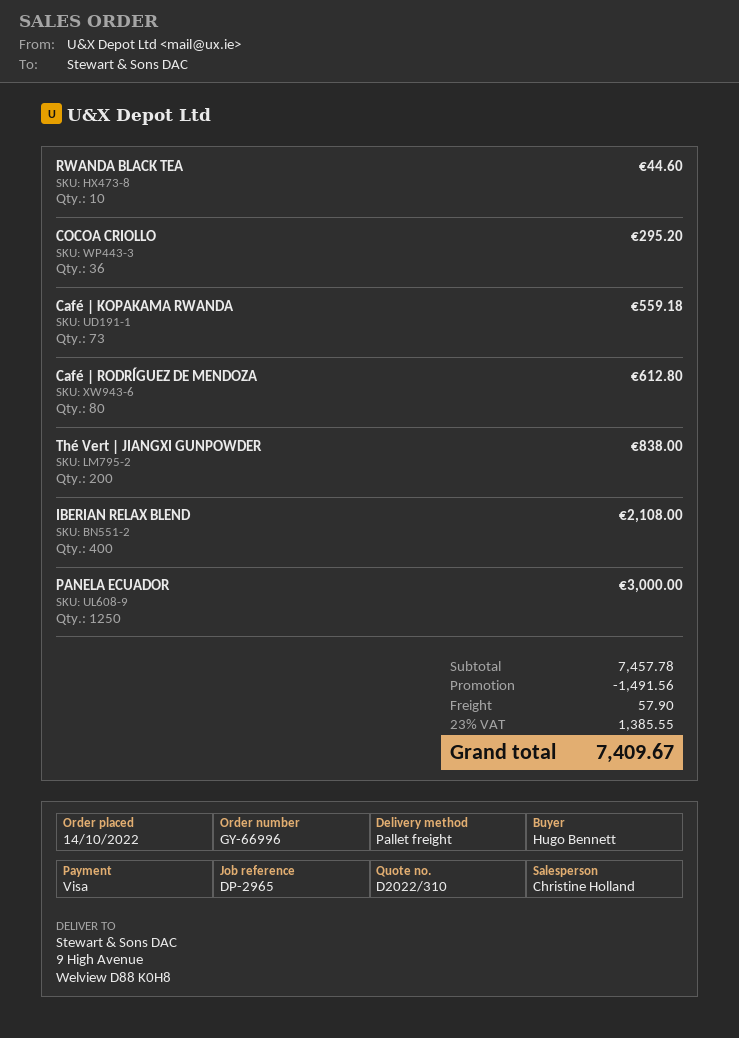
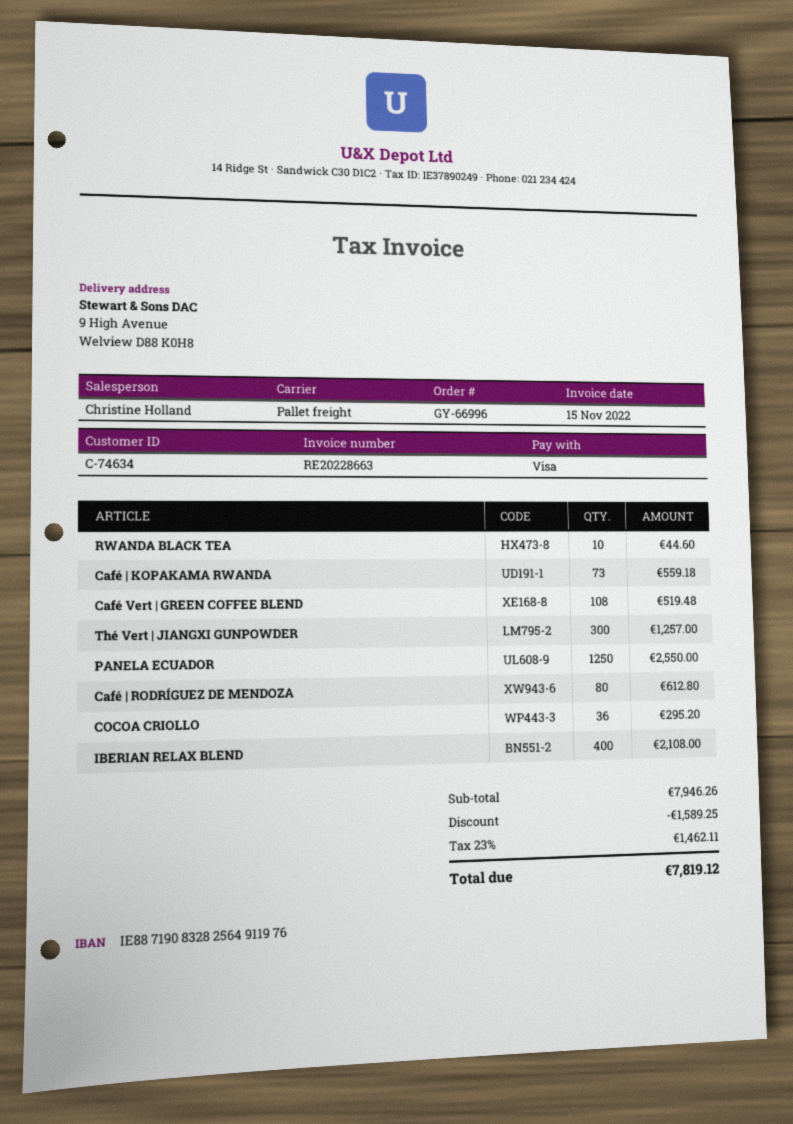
Thé Vert | JIANGXI GUNPOWDER: 200 for 838.00 -> 300 for 1257.00
PANELA ECUADOR: 1250 for 3000.00 -> 1250 for 2550.00
Café Vert | GREEN COFFEE BLEND: none -> 108 for 519.48
subtotal: 7457.78 -> 7946.26
discount: 1491.56 -> 1589.25
shipping: 57.90 -> none
tax: 23% = 1385.55 -> 23% = 1462.11
total: 7409.67 -> 7819.12

